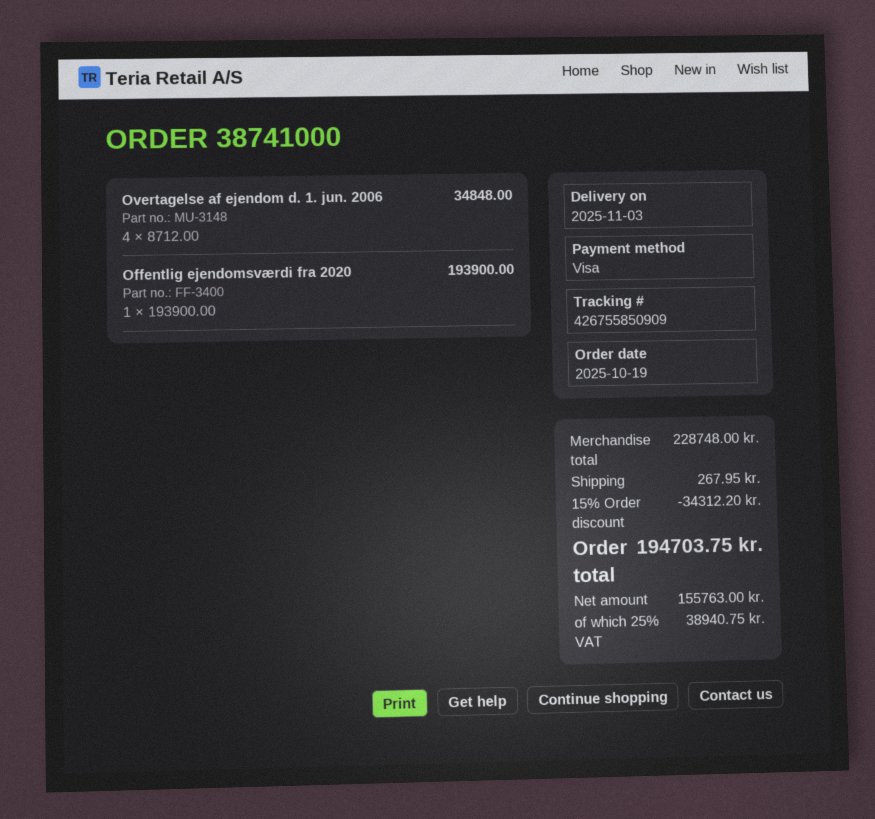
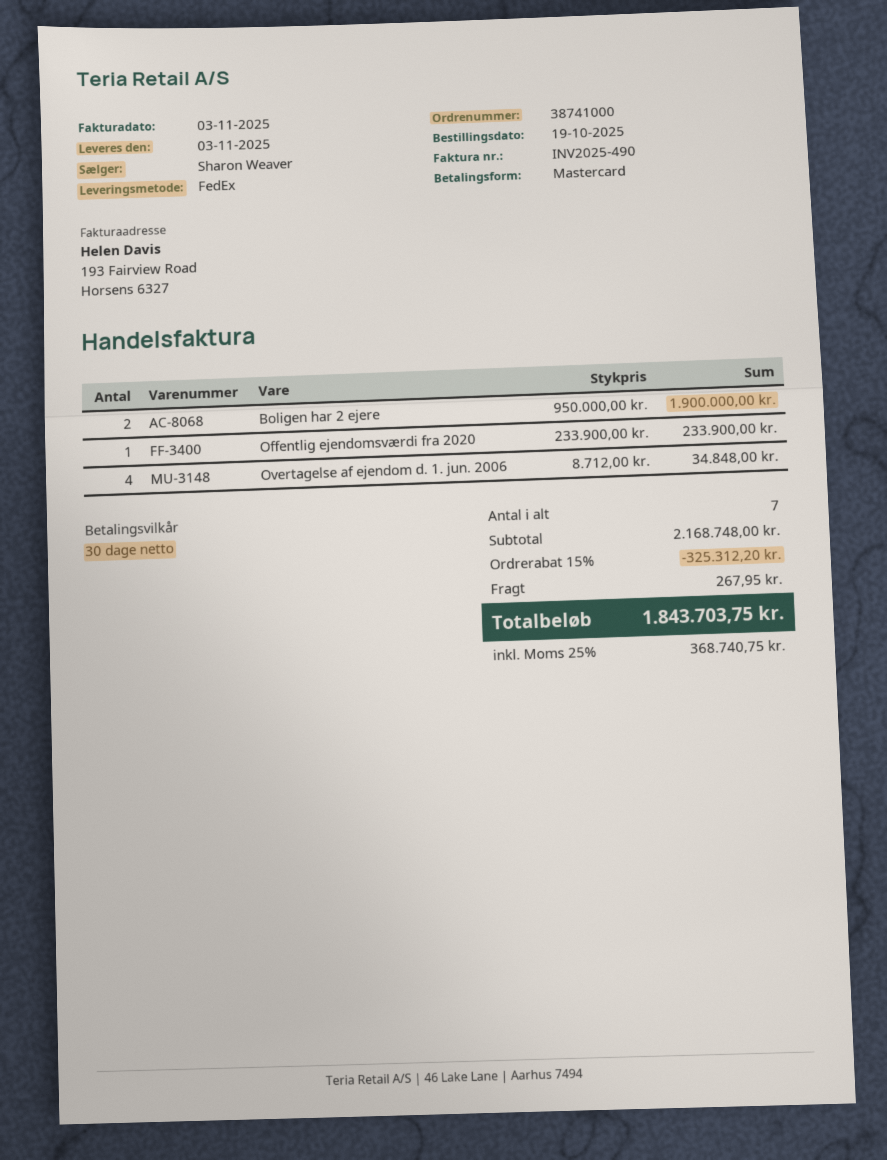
payment method: Visa -> Mastercard
Offentlig ejendomsværdi fra 2020: 1 x 193900.00 = 193900.00 -> 1 x 233900.00 = 233900.00
Boligen har 2 ejere: none -> 2 x 950000.00 = 1900000.00
subtotal: 228748.00 -> 2168748.00
discount: 15% = 34312.20 -> 15% = 325312.20
tax: 25% = 38940.75 -> 25% = 368740.75
total: 194703.75 -> 1843703.75

